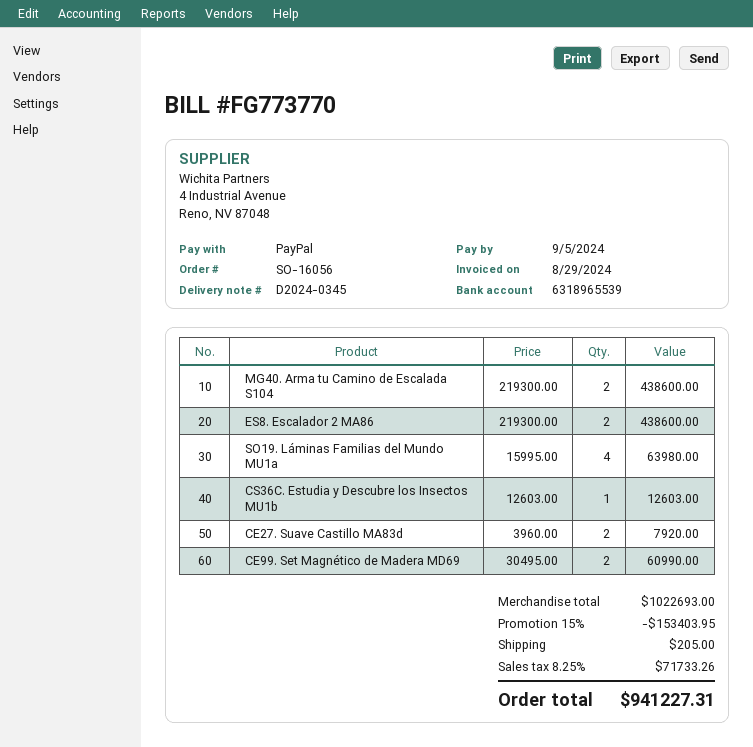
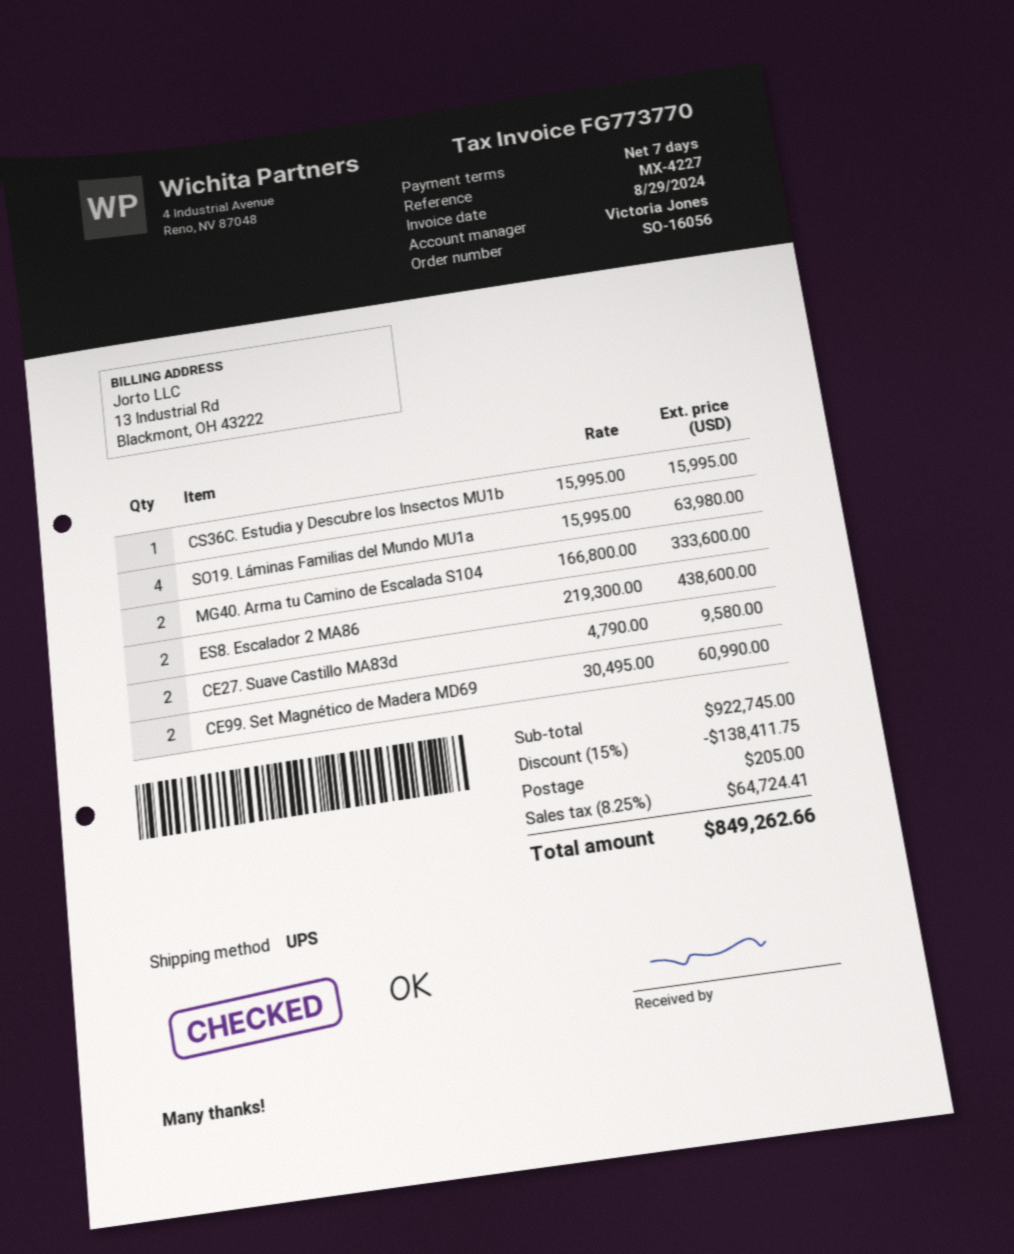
MG40. Arma tu Camino de Escalada S104: 2 x 219300.00 = 438600.00 -> 2 x 166800.00 = 333600.00
CS36C. Estudia y Descubre los Insectos MU1b: 1 x 12603.00 = 12603.00 -> 1 x 15995.00 = 15995.00
CE27. Suave Castillo MA83d: 2 x 3960.00 = 7920.00 -> 2 x 4790.00 = 9580.00
subtotal: 1022693.00 -> 922745.00
discount: 15% = 153403.95 -> 15% = 138411.75
tax: 8.25% = 71733.26 -> 8.25% = 64724.41
total: 941227.31 -> 849262.66

